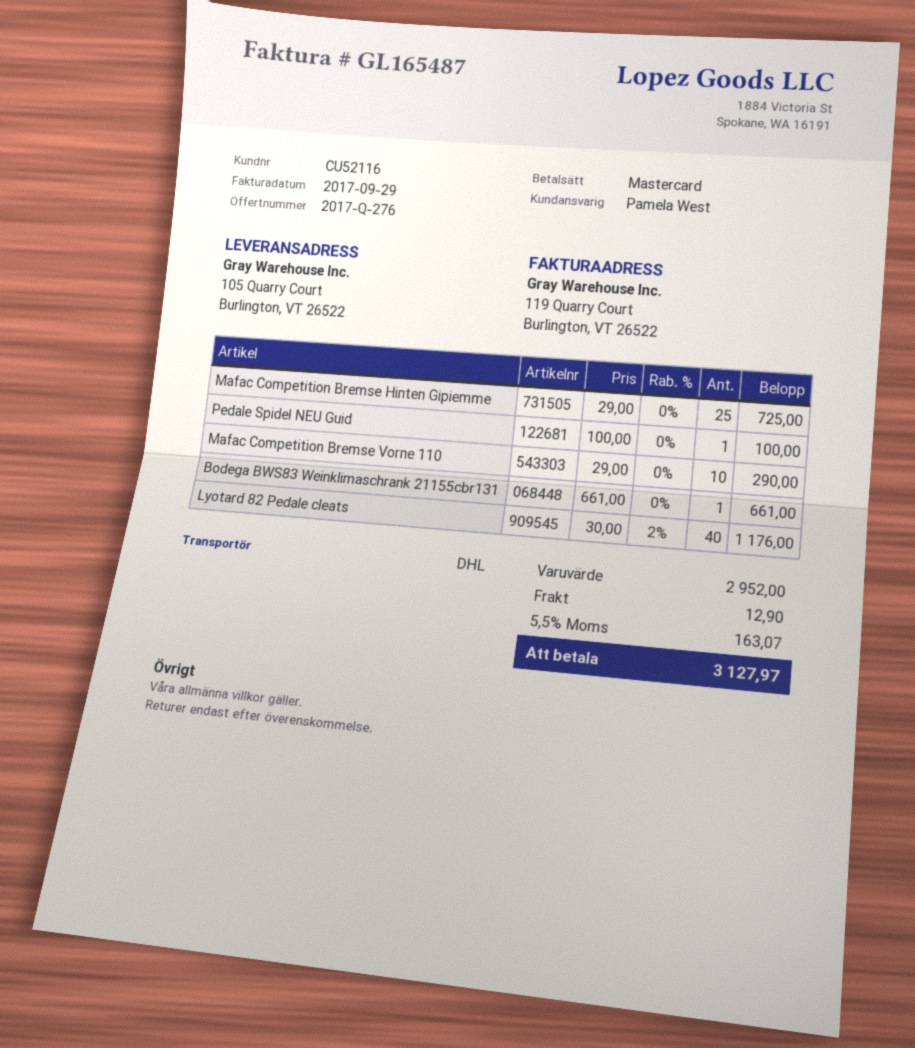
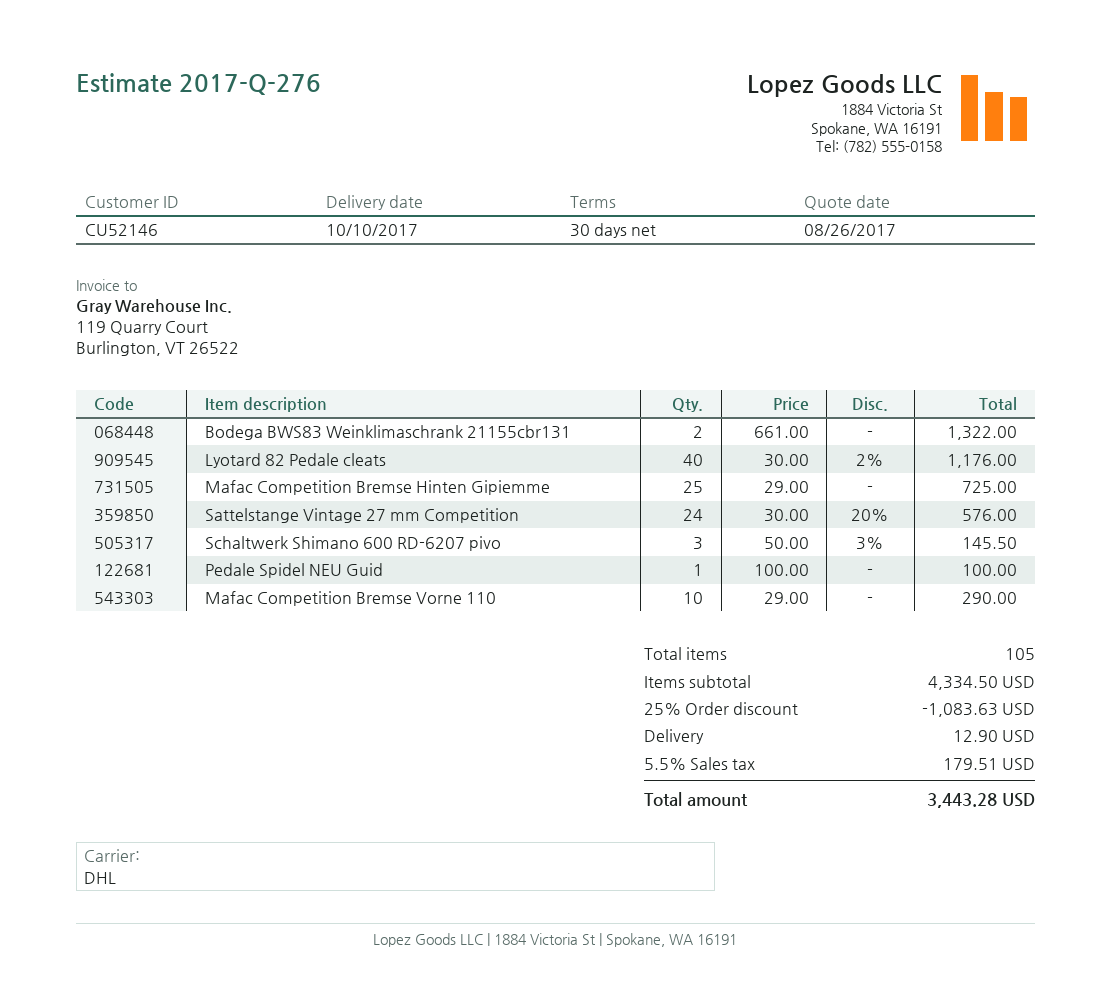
customer number: CU52116 -> CU52146
Bodega BWS83 Weinklimaschrank 21155cbr131: 1 x 661.00 = 661.00 -> 2 x 661.00 = 1322.00
Sattelstange Vintage 27 mm Competition: none -> 24 x 30.00 - 20% = 576.00
Schaltwerk Shimano 600 RD-6207 pivo: none -> 3 x 50.00 - 3% = 145.50
subtotal: 2952.00 -> 4334.50
discount: none -> 25% = 1083.63
tax: 5.5% = 163.07 -> 5.5% = 179.51
total: 3127.97 -> 3443.28

